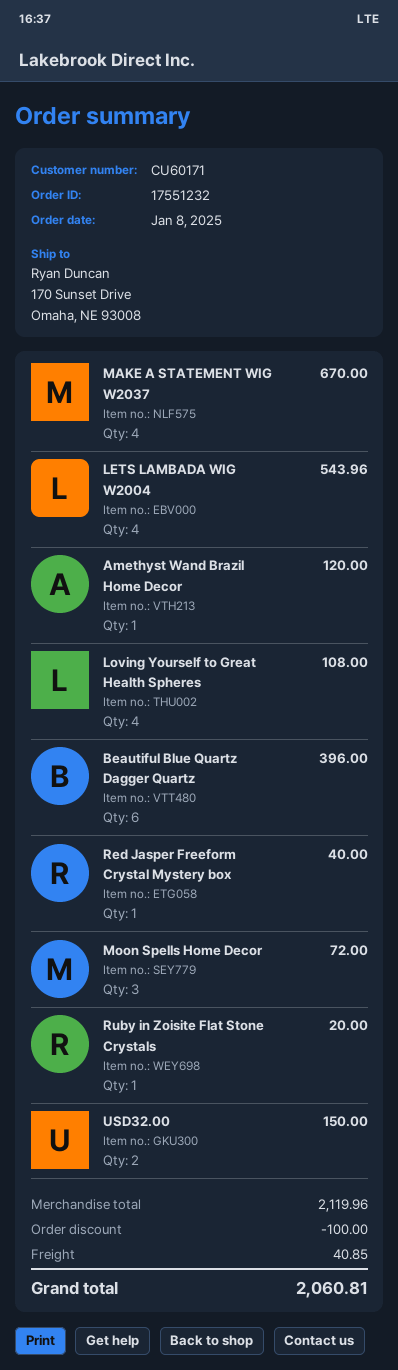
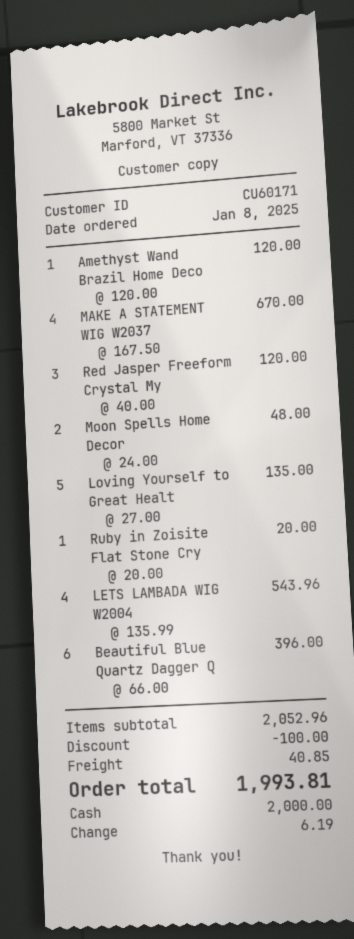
Loving Yourself to Great Health Spheres: 4 for 108.00 -> 5 for 135.00
Red Jasper Freeform Crystal Mystery box: 1 for 40.00 -> 3 for 120.00
Moon Spells Home Decor: 3 for 72.00 -> 2 for 48.00
USD32.00: 2 for 150.00 -> none
subtotal: 2119.96 -> 2052.96
total: 2060.81 -> 1993.81

